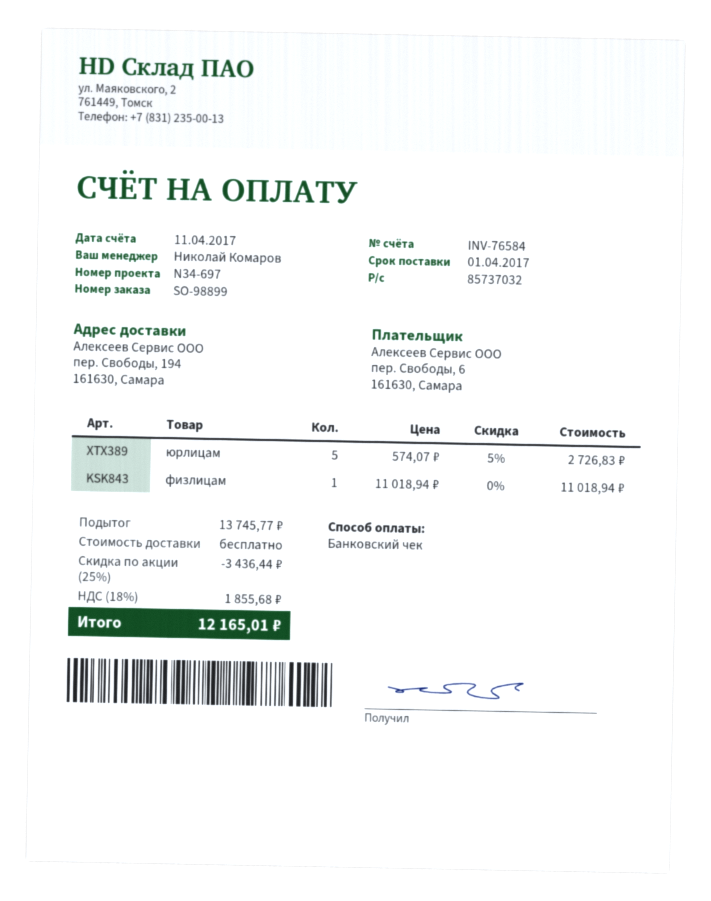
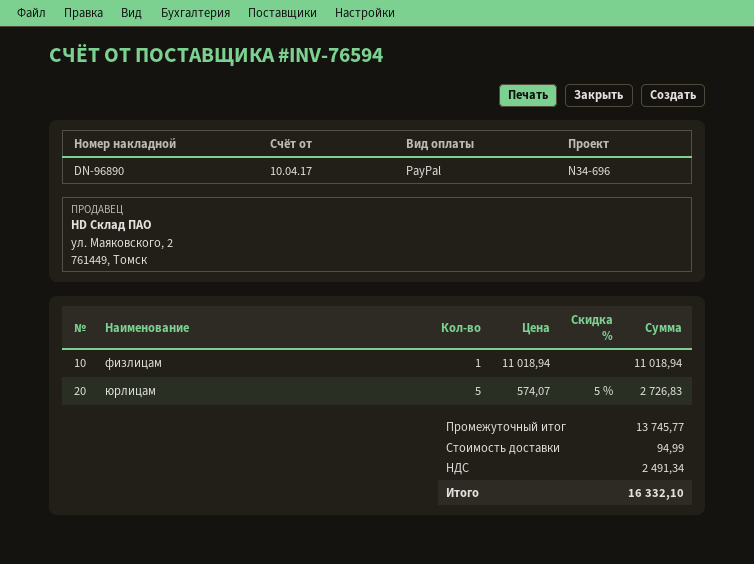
invoice number: INV-76584 -> INV-76594
invoice date: 2017-04-11 -> 2017-04-10
reference: N34-697 -> N34-696
payment method: cheque -> PayPal
discount: 25% = 3436.44 -> none
shipping: 0.00 -> 94.99
tax: 1855.68 -> 2491.34
total: 12165.01 -> 16332.10

